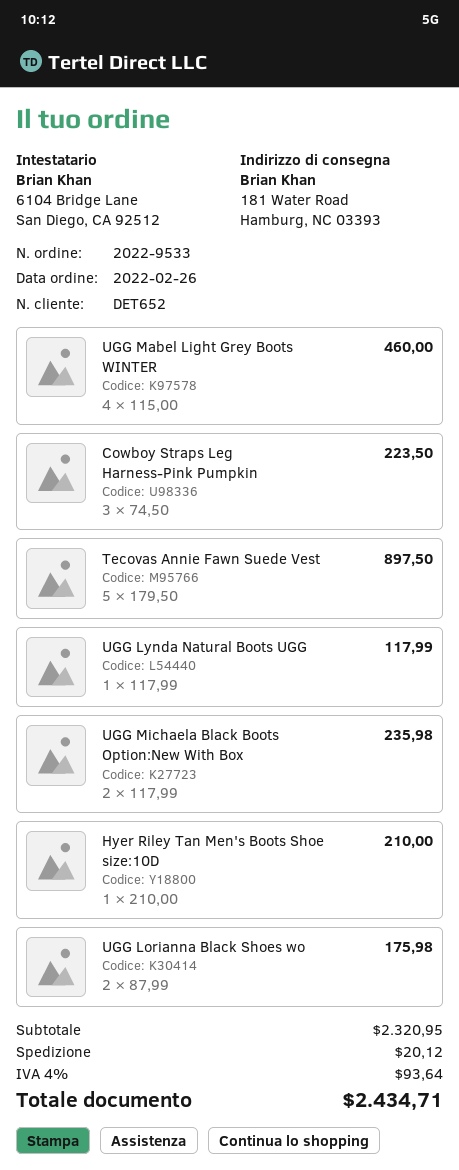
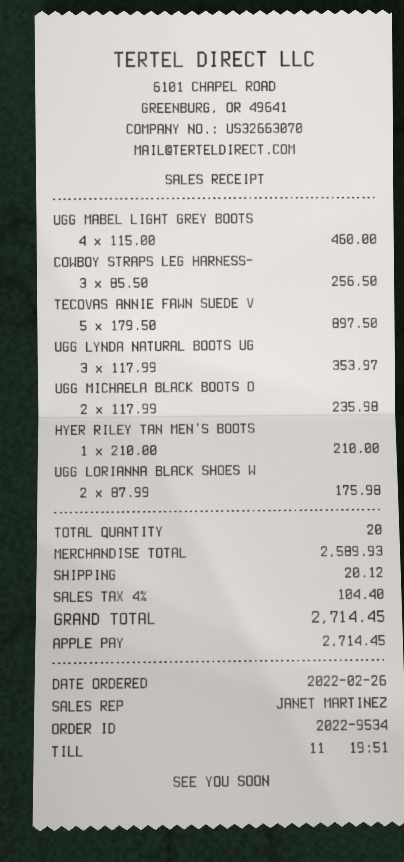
order number: 2022-9533 -> 2022-9534
Cowboy Straps Leg Harness-Pink Pumpkin: 3 x 74.50 = 223.50 -> 3 x 85.50 = 256.50
UGG Lynda Natural Boots UGG: 1 x 117.99 = 117.99 -> 3 x 117.99 = 353.97
subtotal: 2320.95 -> 2589.93
tax: 4% = 93.64 -> 4% = 104.40
total: 2434.71 -> 2714.45

